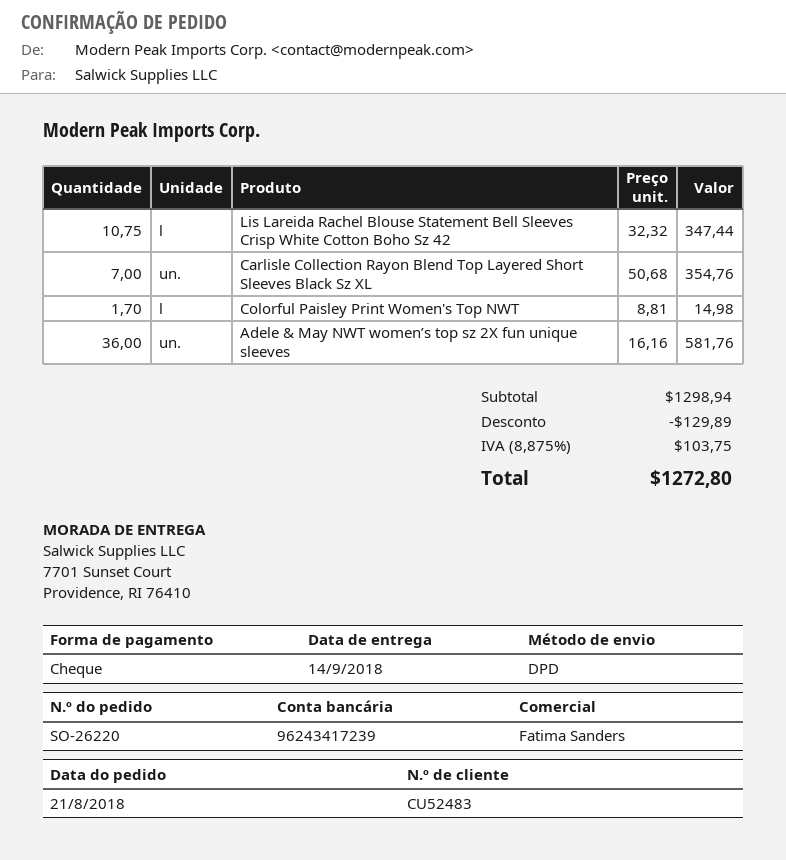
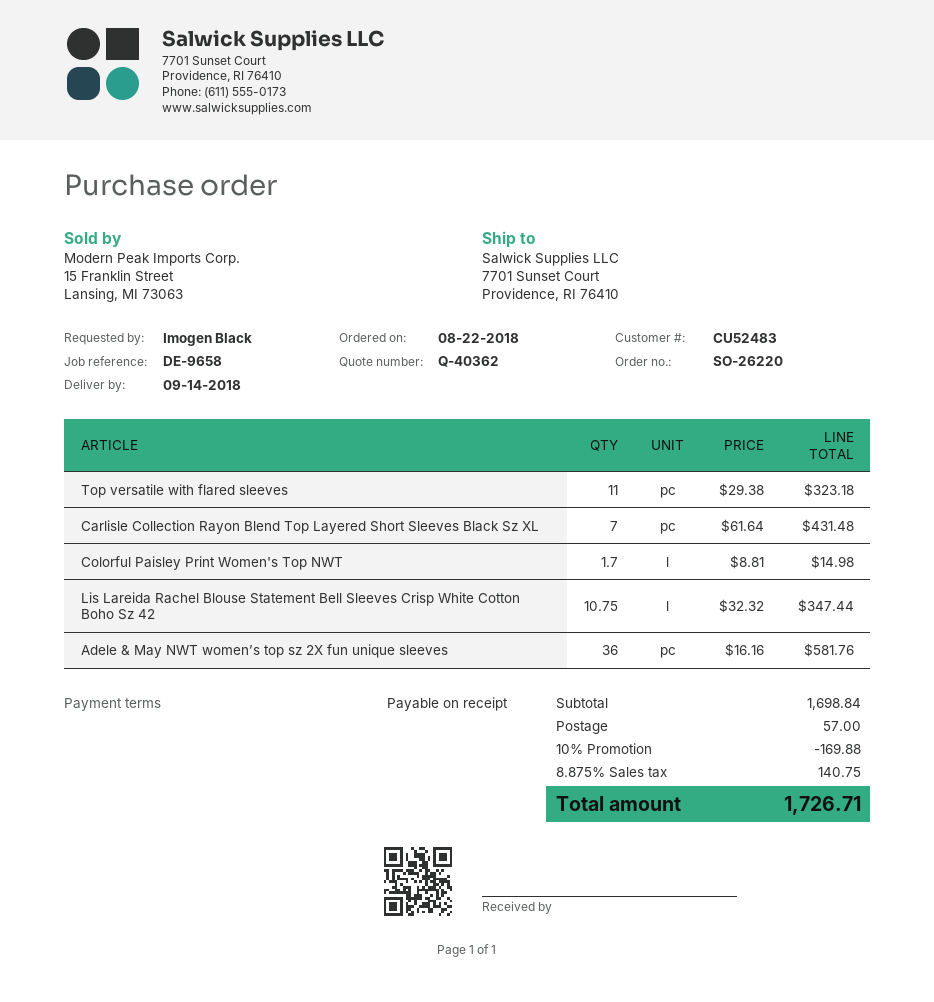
order date: 2018-08-21 -> 2018-08-22
Carlisle Collection Rayon Blend Top Layered Short Sleeves Black Sz XL: 7 x 50.68 = 354.76 -> 7 x 61.64 = 431.48
Top versatile with flared sleeves: none -> 11 x 29.38 = 323.18
subtotal: 1298.94 -> 1698.84
discount: 129.89 -> 169.88
shipping: none -> 57.00
tax: 8.875% = 103.75 -> 8.875% = 140.75
total: 1272.80 -> 1726.71

